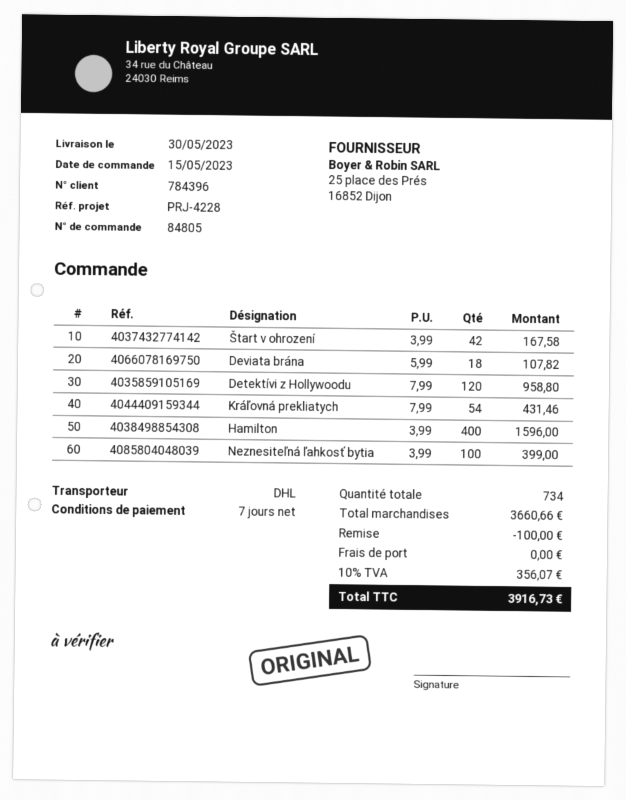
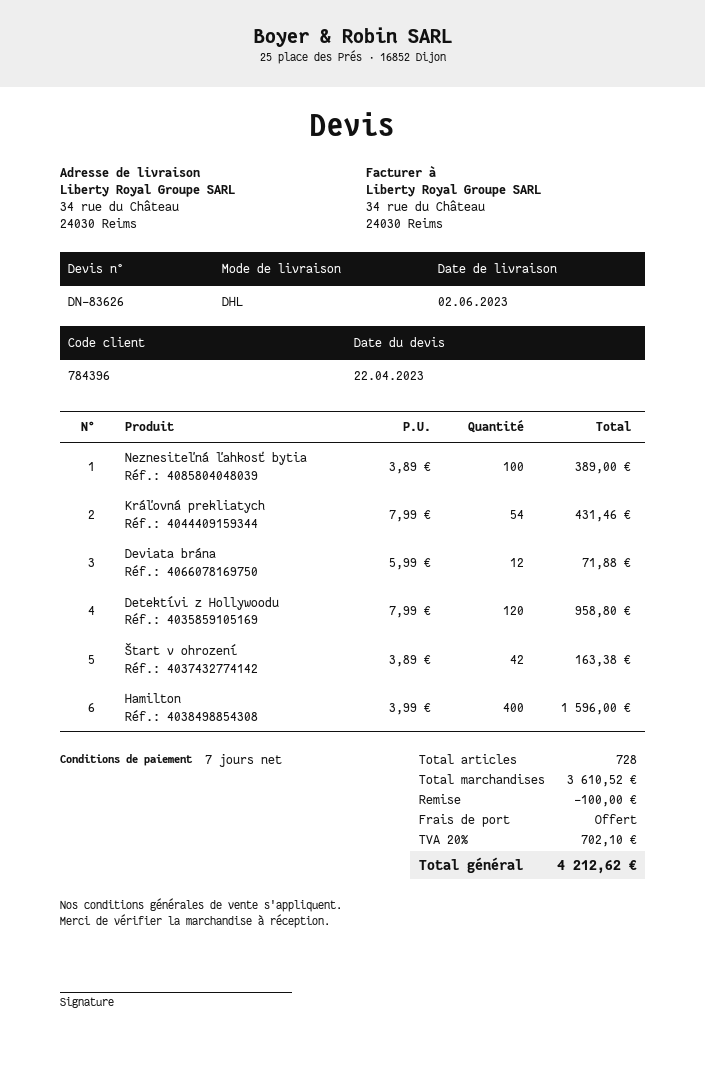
delivery date: 2023-05-30 -> 2023-06-02
Štart v ohrození: 42 x 3.99 = 167.58 -> 42 x 3.89 = 163.38
Deviata brána: 18 x 5.99 = 107.82 -> 12 x 5.99 = 71.88
Neznesiteľná ľahkosť bytia: 100 x 3.99 = 399.00 -> 100 x 3.89 = 389.00
total quantity: 734 -> 728
subtotal: 3660.66 -> 3610.52
tax: 10% = 356.07 -> 20% = 702.10
total: 3916.73 -> 4212.62

